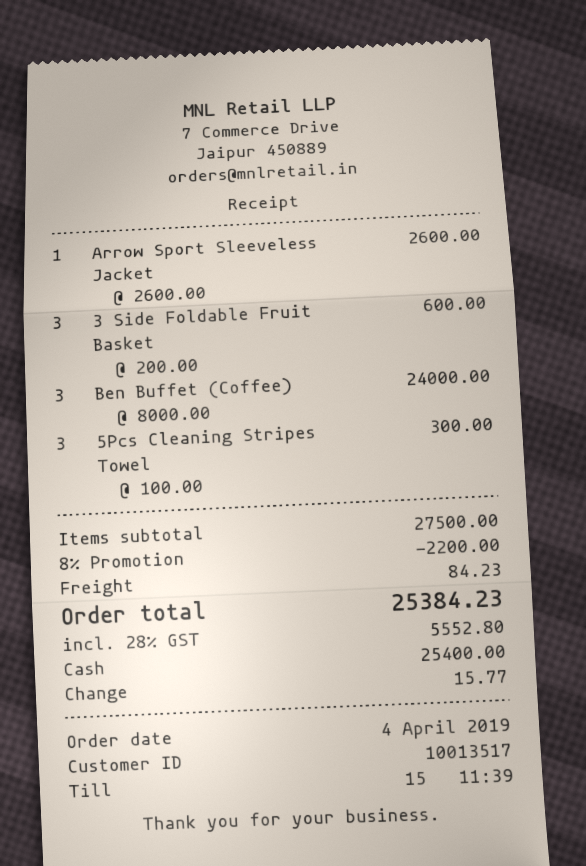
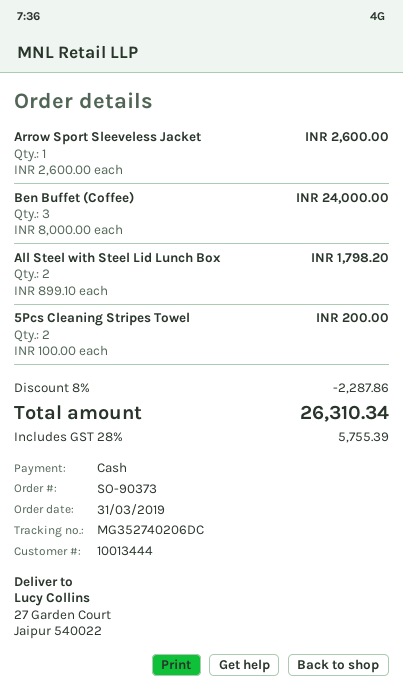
order date: 2019-04-04 -> 2019-03-31
customer number: 10013517 -> 10013444
3 Side Foldable Fruit Basket: 3 x 200.00 = 600.00 -> none
5Pcs Cleaning Stripes Towel: 3 x 100.00 = 300.00 -> 2 x 100.00 = 200.00
All Steel with Steel Lid Lunch Box: none -> 2 x 899.10 = 1798.20
discount: 8% = 2200.00 -> 8% = 2287.86
shipping: 84.23 -> none
tax: 28% = 5552.80 -> 28% = 5755.39
total: 25384.23 -> 26310.34

